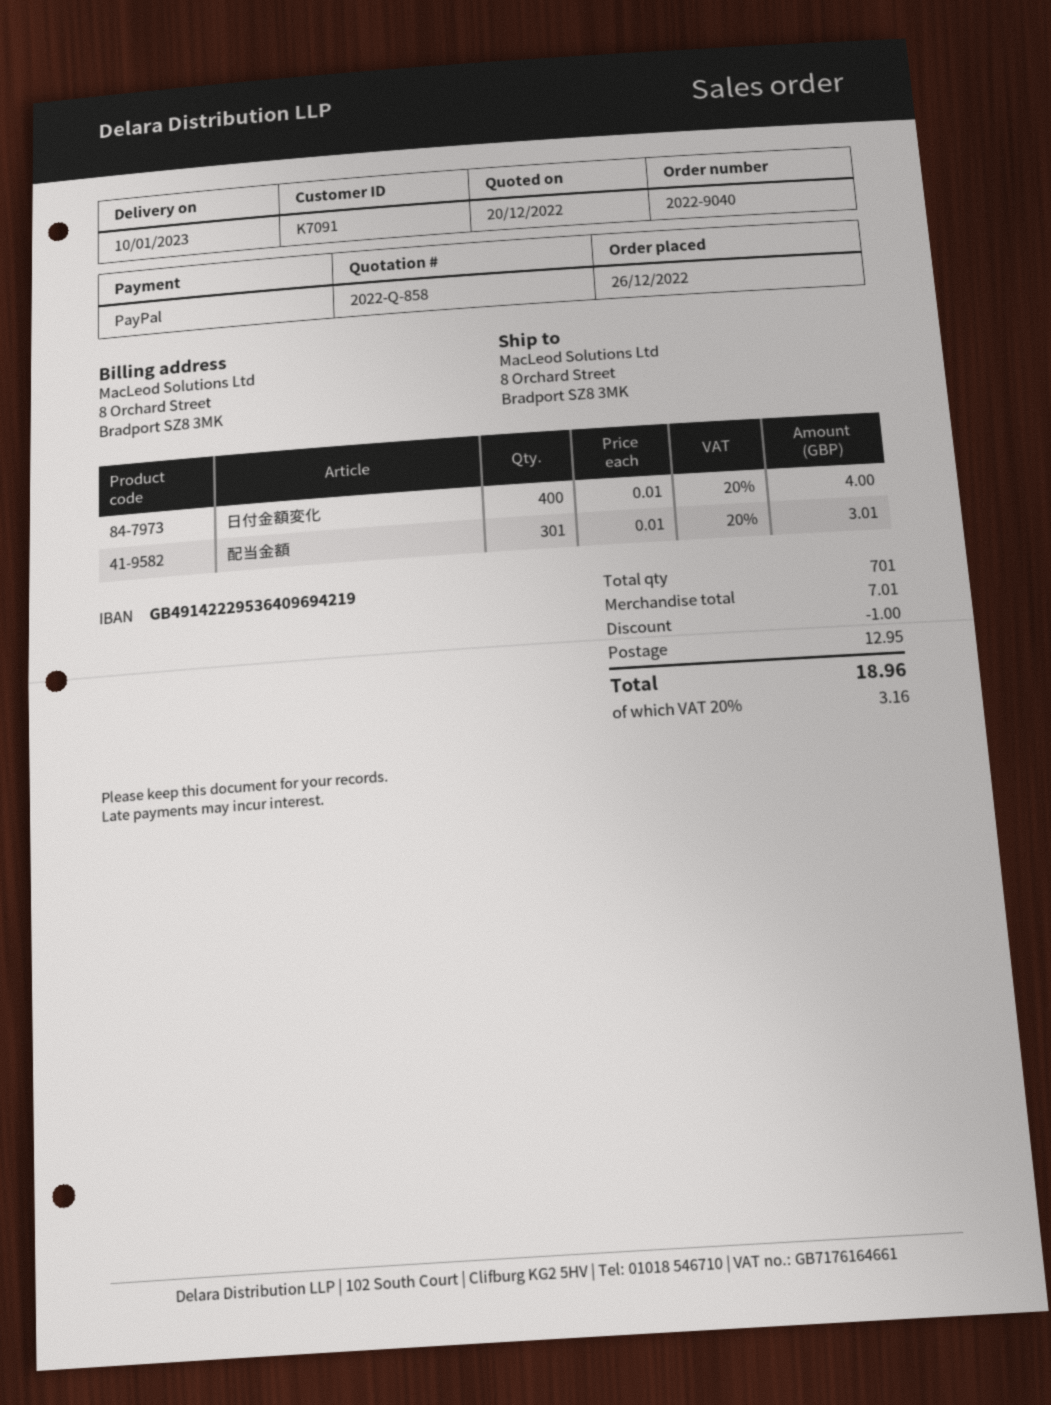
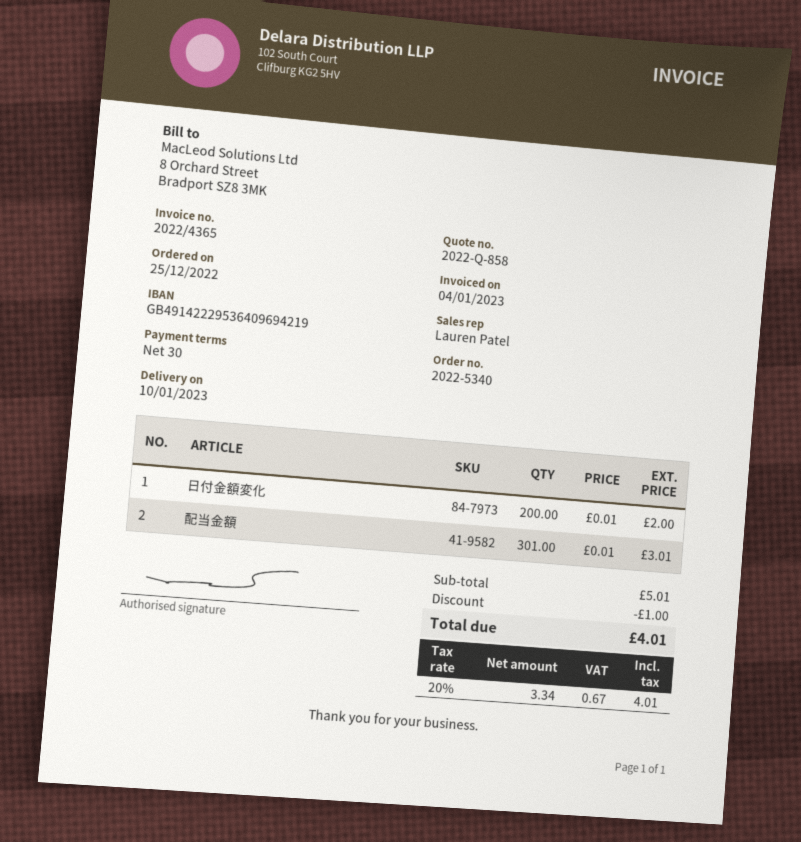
order number: 2022-9040 -> 2022-5340
order date: 2022-12-26 -> 2022-12-25
日付金額変化: 400 x 0.01 = 4.00 -> 200 x 0.01 = 2.00
subtotal: 7.01 -> 5.01
shipping: 12.95 -> none
tax: 20% = 3.16 -> 20% = 0.67
total: 18.96 -> 4.01

